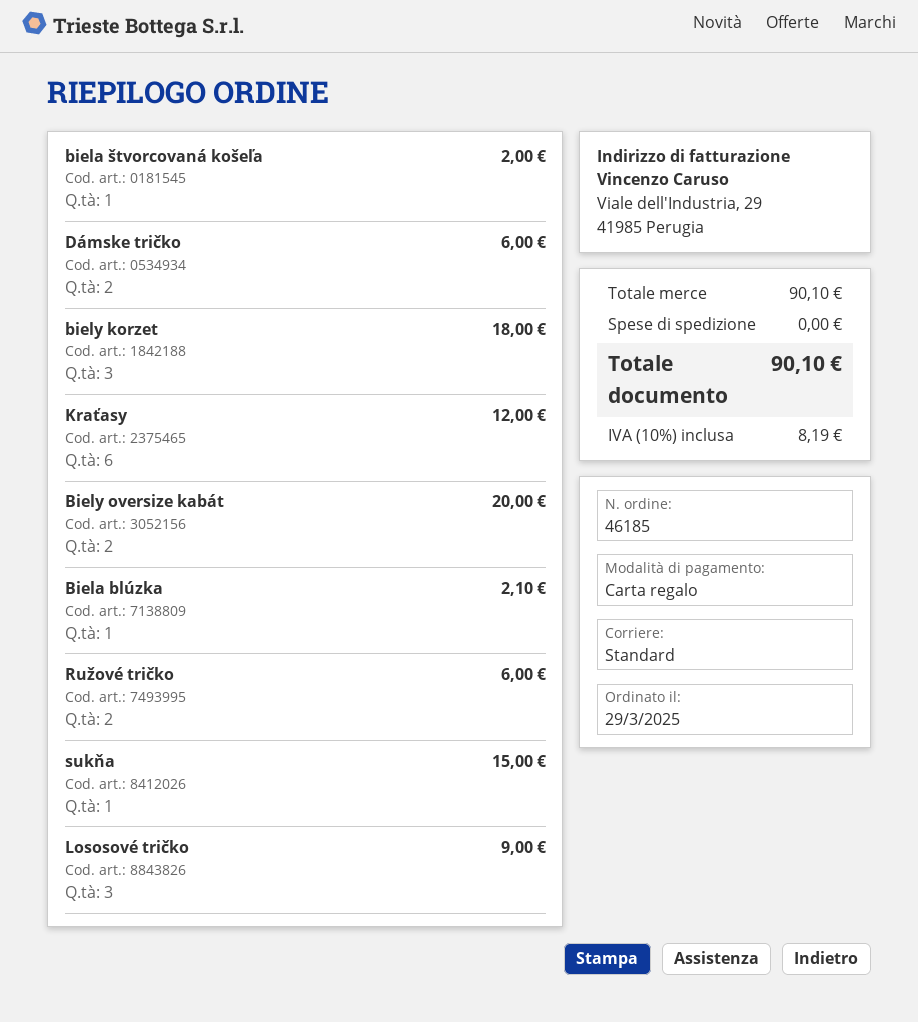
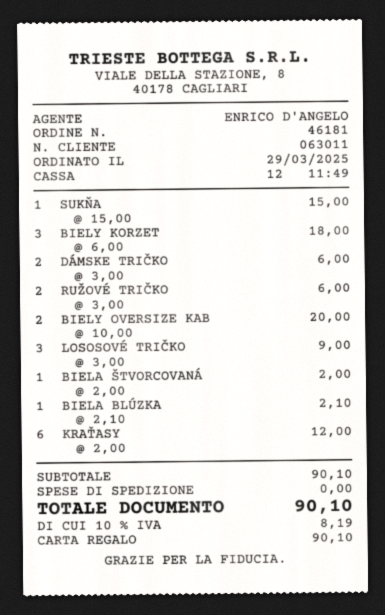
order number: 46185 -> 46181

